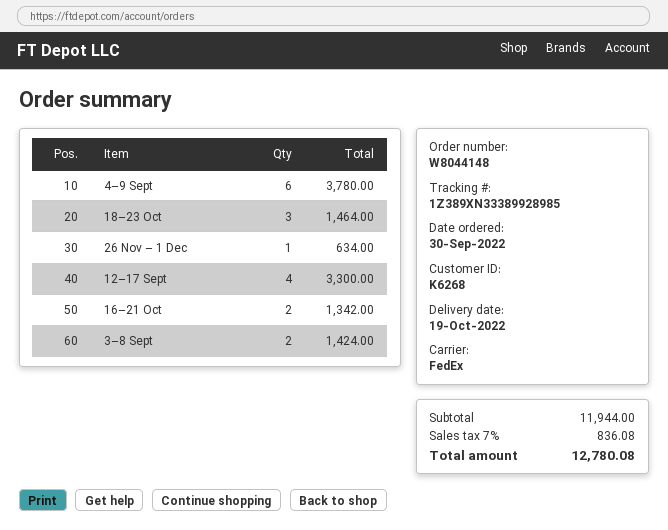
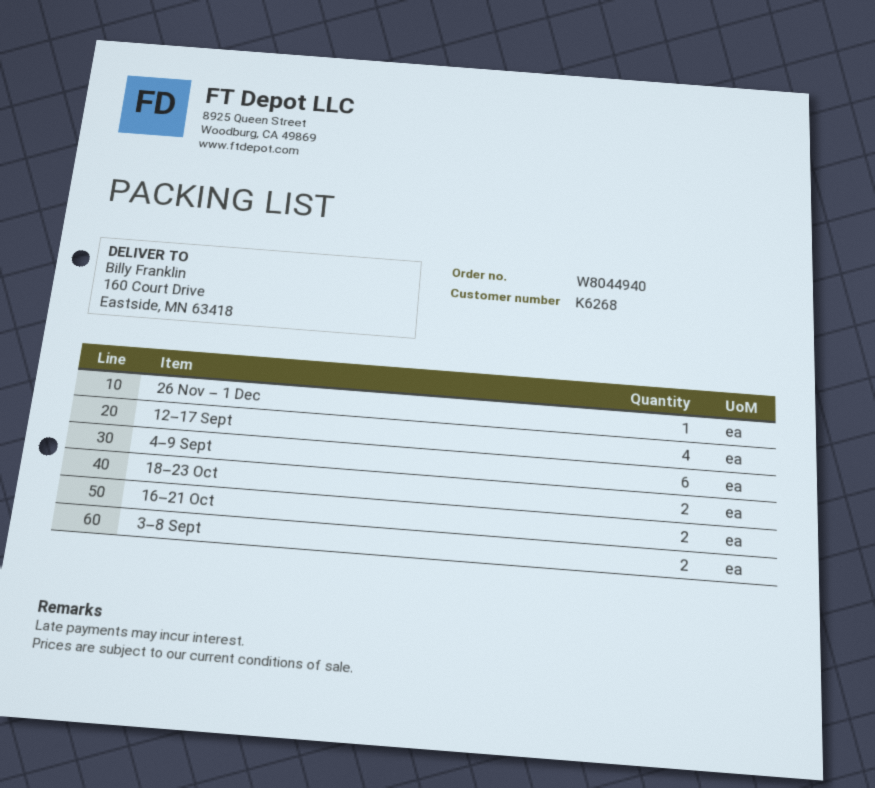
order number: W8044148 -> W8044940
18–23 Oct: 3 -> 2

